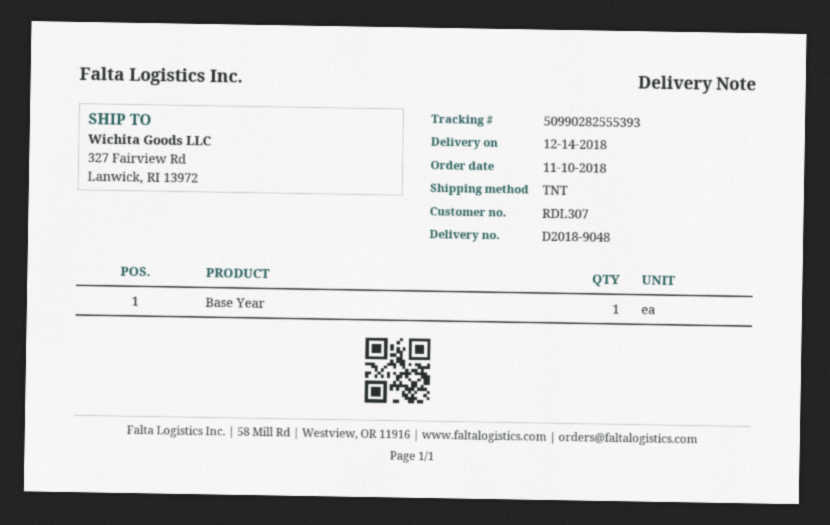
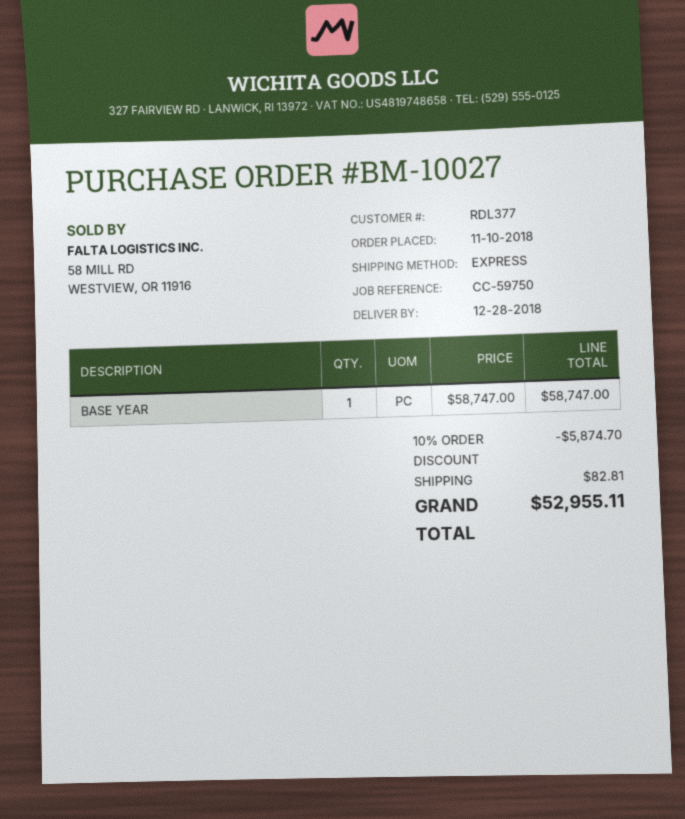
delivery date: 2018-12-14 -> 2018-12-28
customer number: RDL307 -> RDL377
shipping method: TNT -> express

